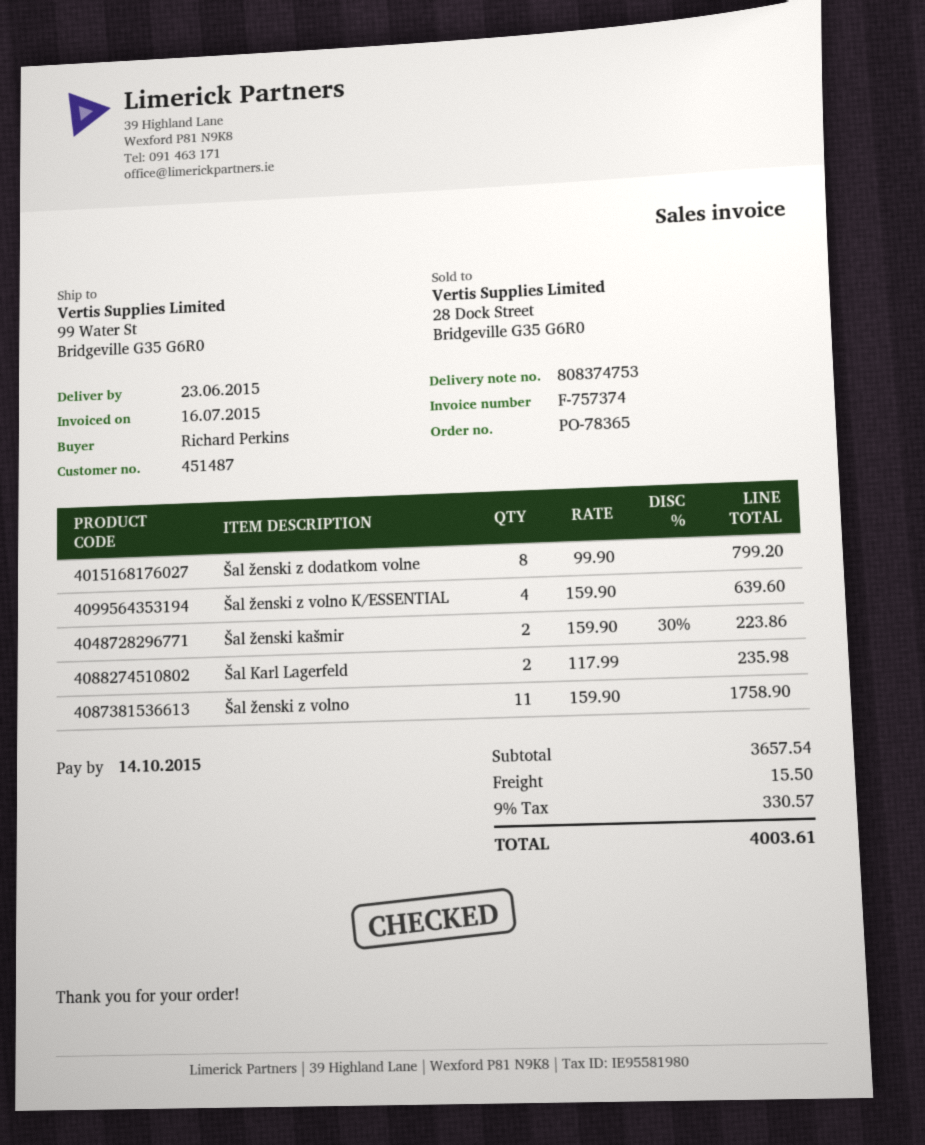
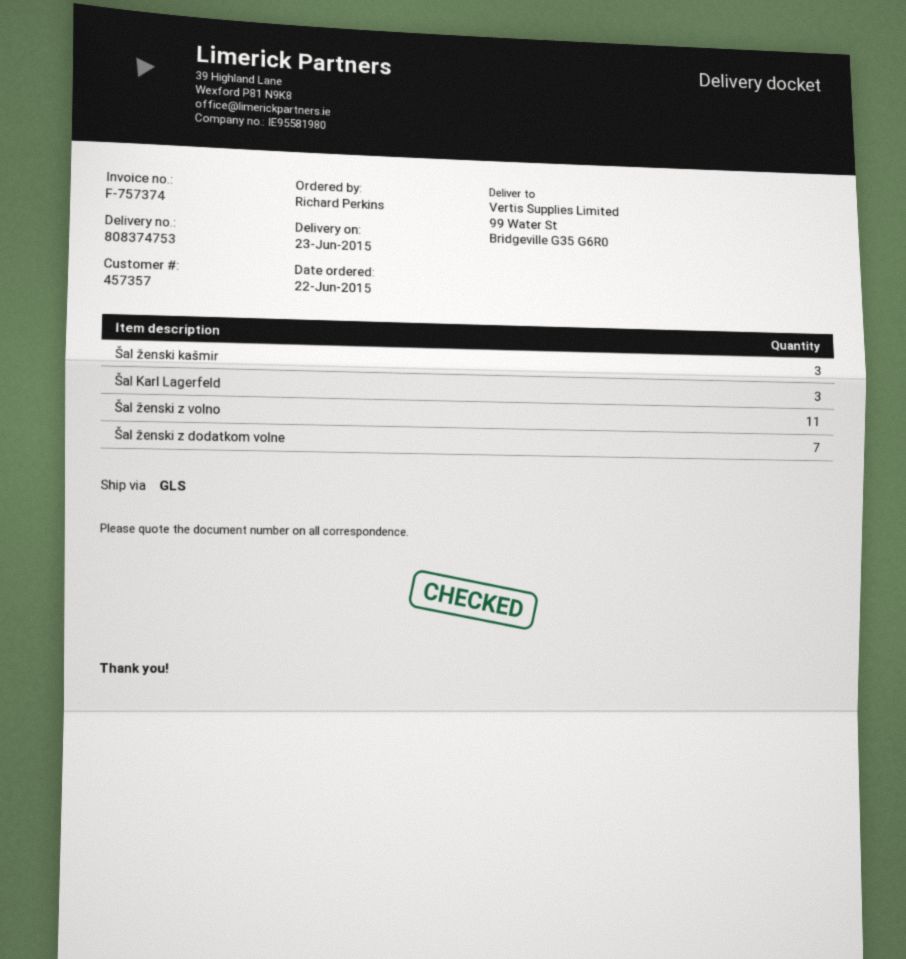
customer number: 451487 -> 457357
Šal ženski z dodatkom volne: 8 -> 7
Šal ženski z volno K/ESSENTIAL: 4 -> none
Šal ženski kašmir: 2 -> 3
Šal Karl Lagerfeld: 2 -> 3

